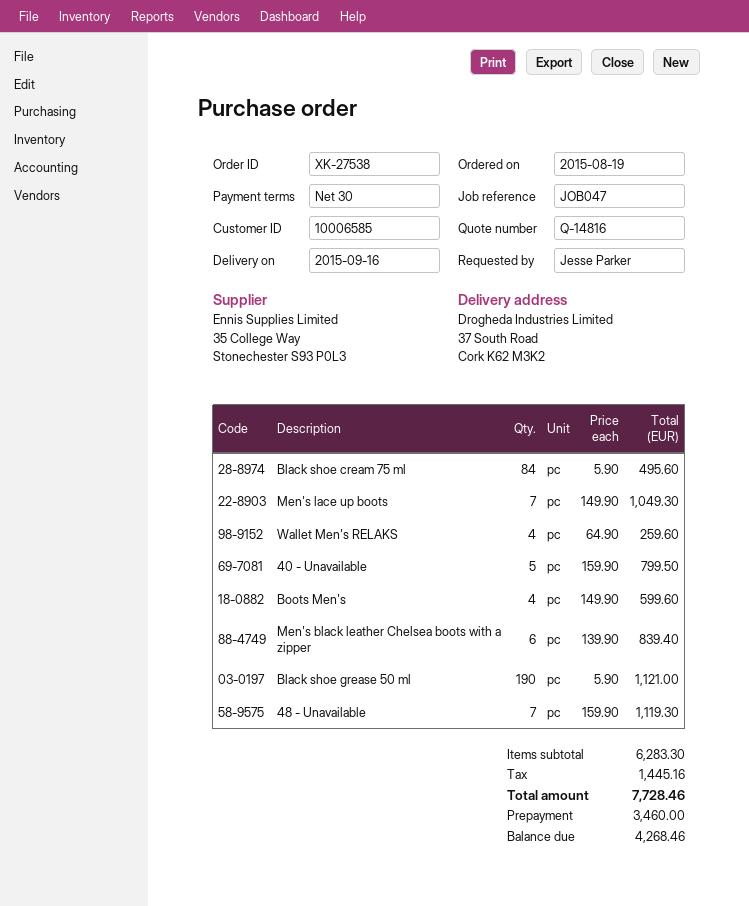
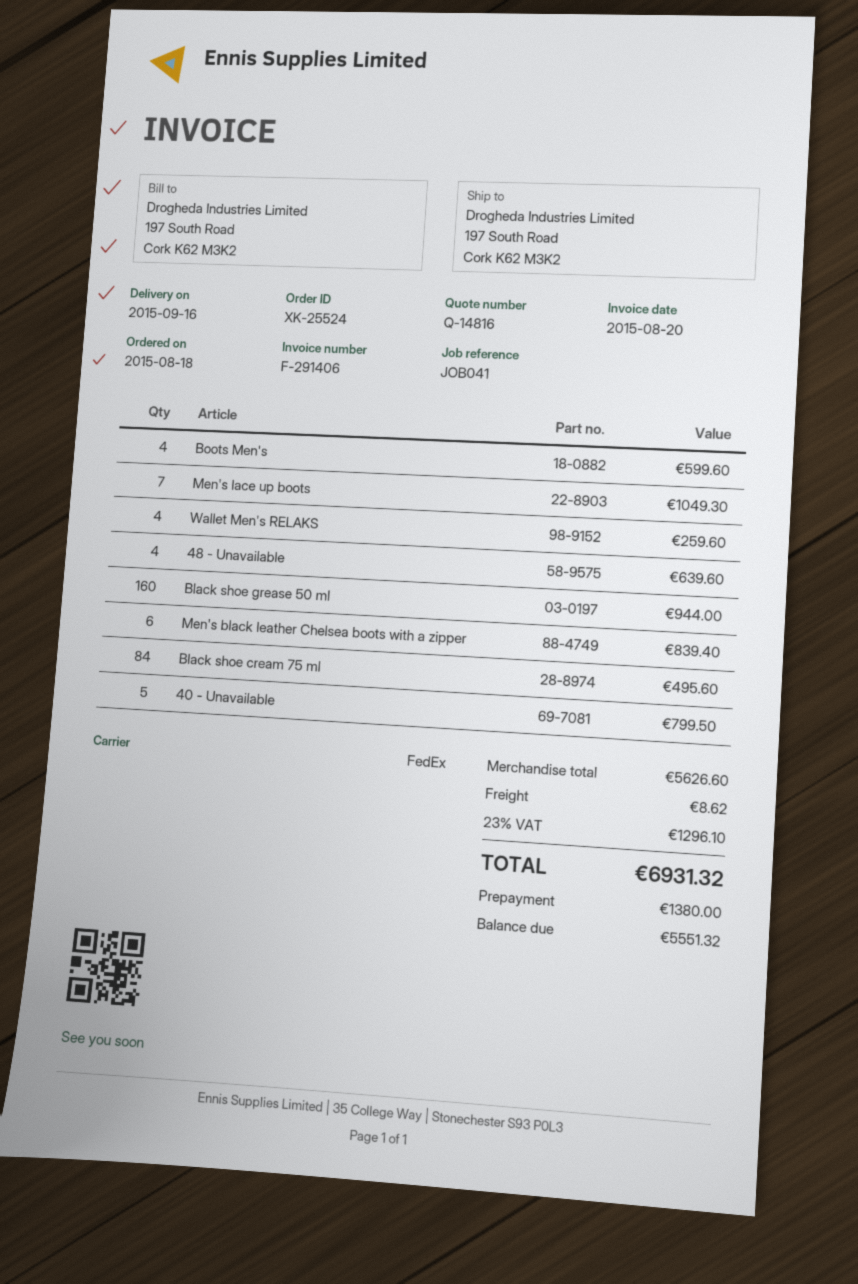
order number: XK-27538 -> XK-25524
order date: 2015-08-19 -> 2015-08-18
reference: JOB047 -> JOB041
ship to: 37 South Road, Cork K62 M3K2 -> 197 South Road, Cork K62 M3K2
Black shoe grease 50 ml: 190 for 1121.00 -> 160 for 944.00
48 - Unavailable: 7 for 1119.30 -> 4 for 639.60
subtotal: 6283.30 -> 5626.60
shipping: none -> 8.62
tax: 1445.16 -> 1296.10
total: 7728.46 -> 6931.32
deposit: 3460.00 -> 1380.00
balance: 4268.46 -> 5551.32

